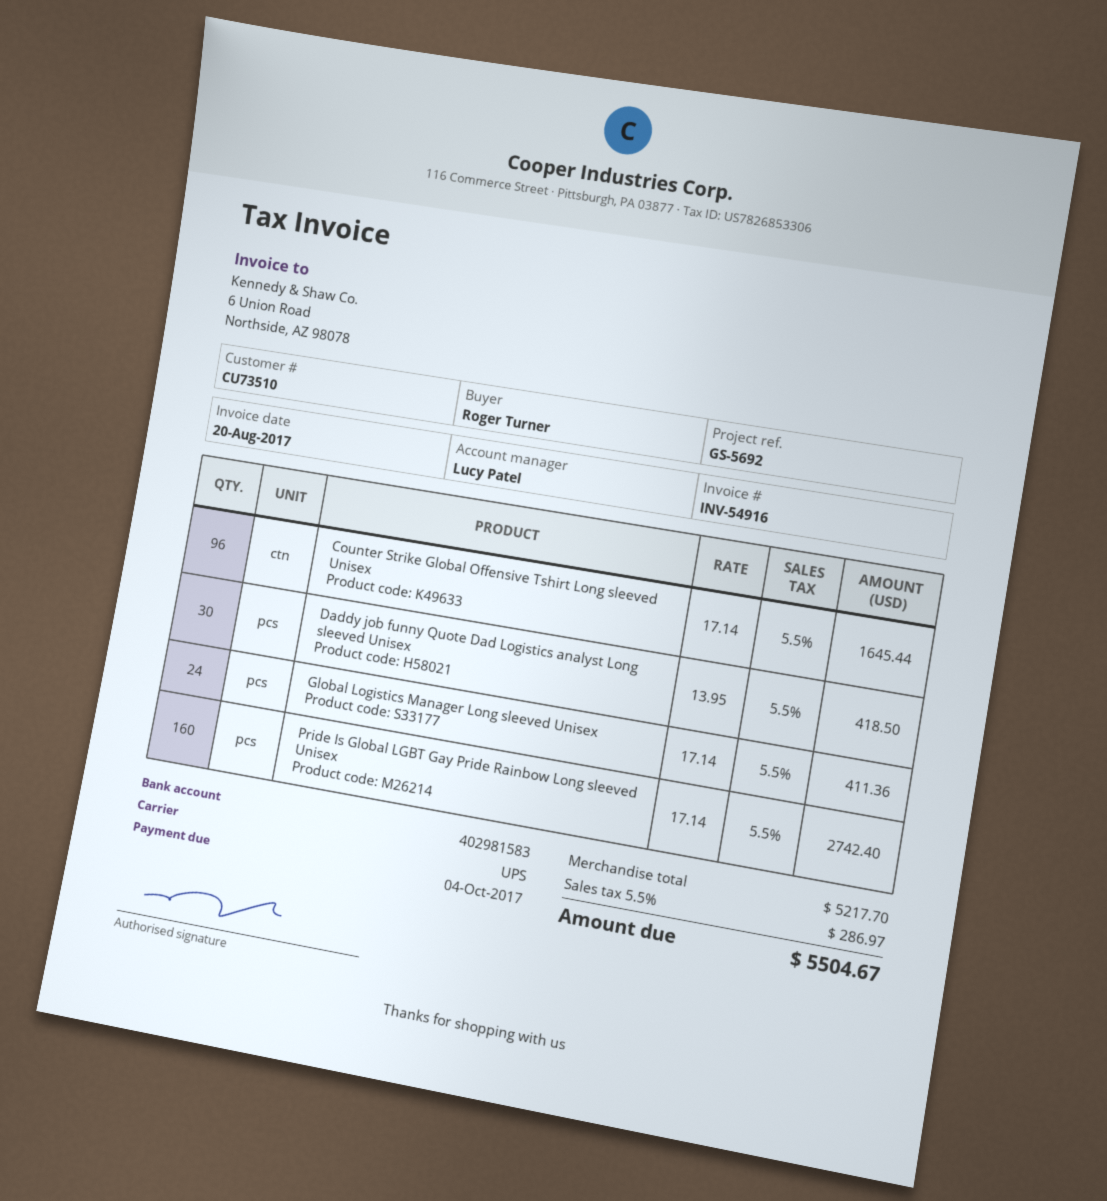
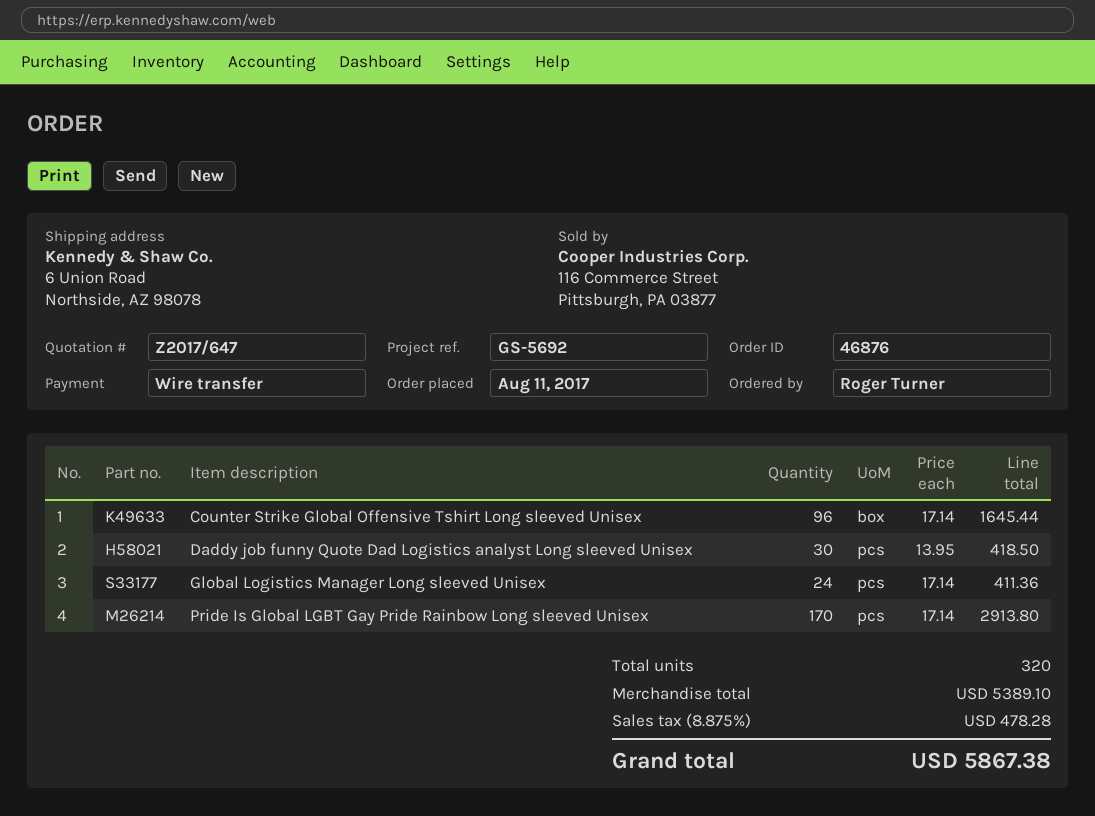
Pride Is Global LGBT Gay Pride Rainbow Long sleeved Unisex: 160 x 17.14 = 2742.40 -> 170 x 17.14 = 2913.80
subtotal: 5217.70 -> 5389.10
tax: 5.5% = 286.97 -> 8.875% = 478.28
total: 5504.67 -> 5867.38

